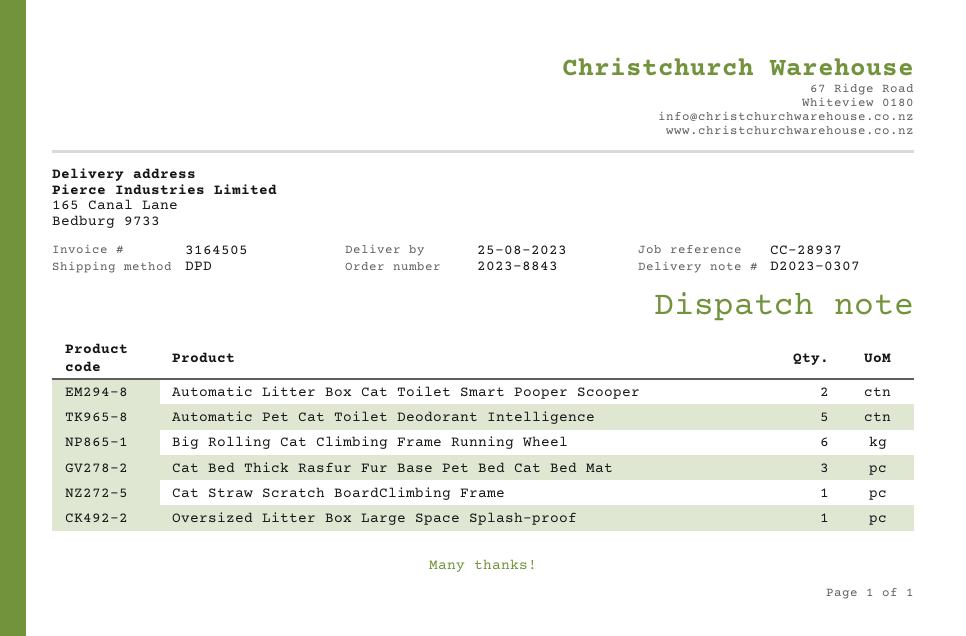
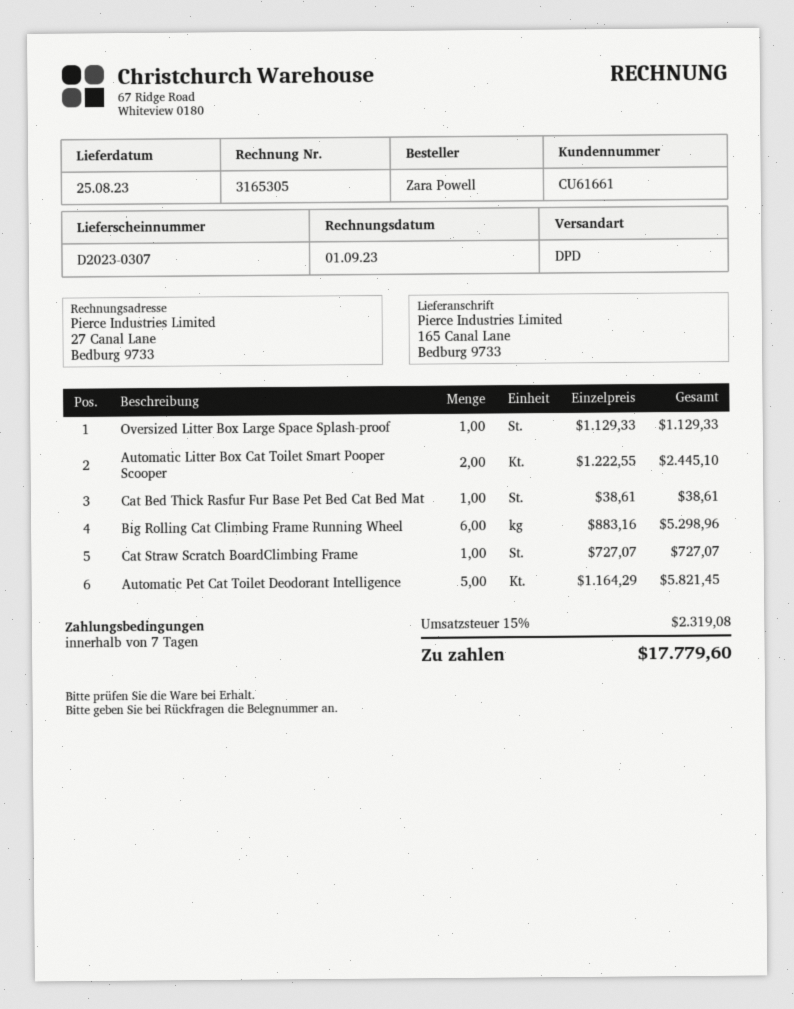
invoice number: 3164505 -> 3165305
Cat Bed Thick Rasfur Fur Base Pet Bed Cat Bed Mat: 3 -> 1

